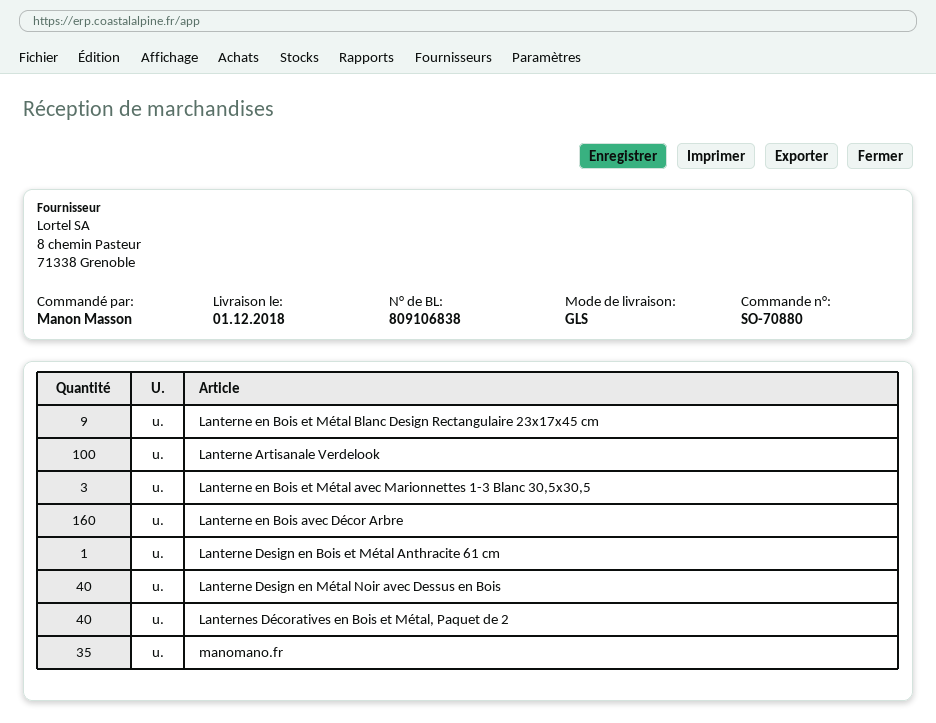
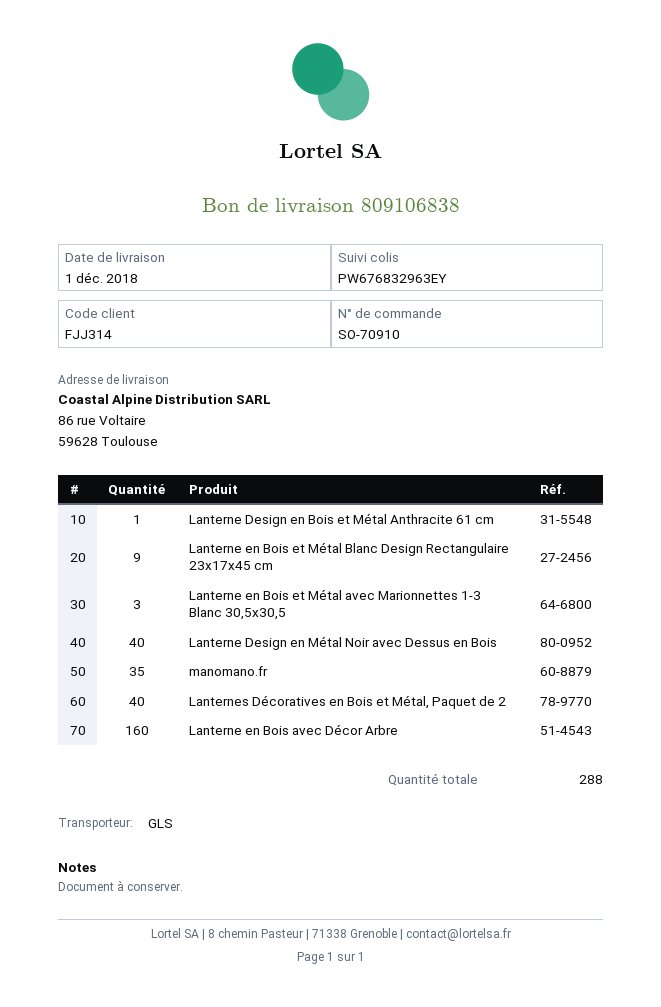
order number: SO-70880 -> SO-70910
Lanterne Artisanale Verdelook: 100 -> none

